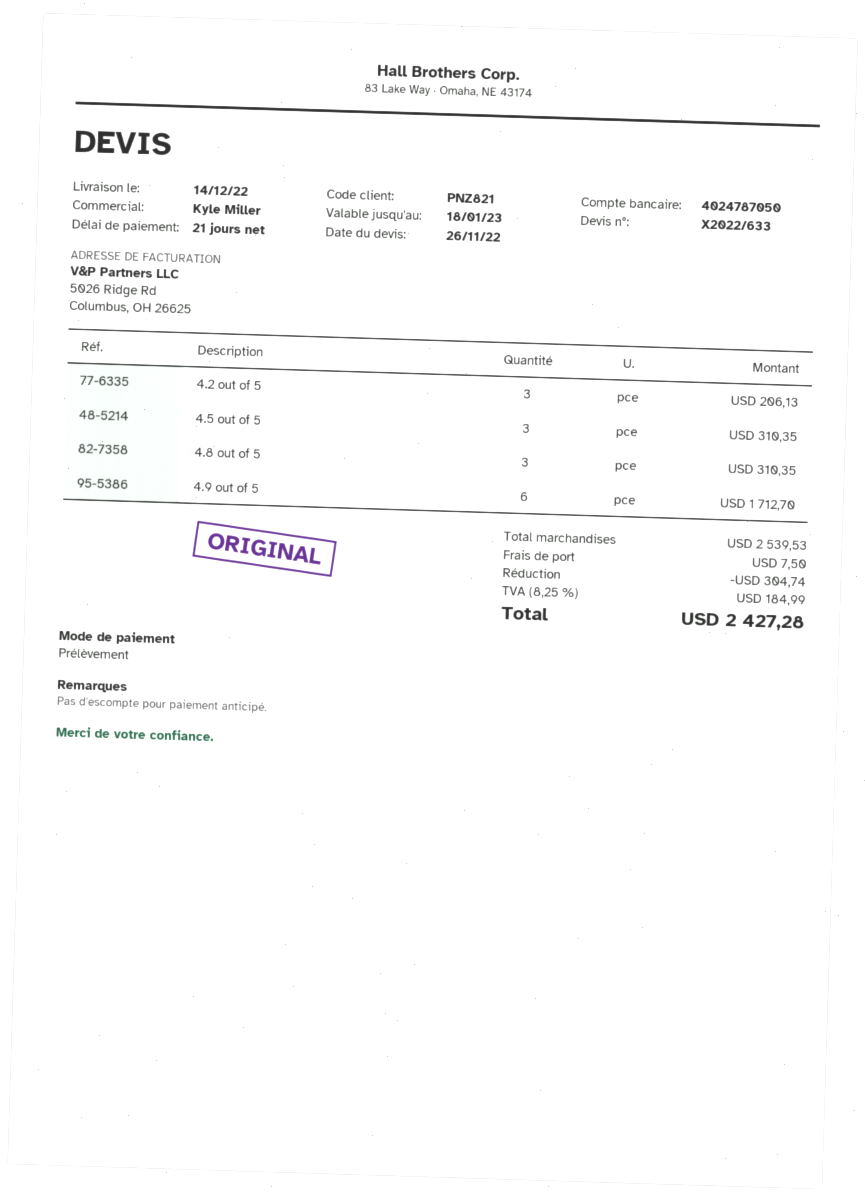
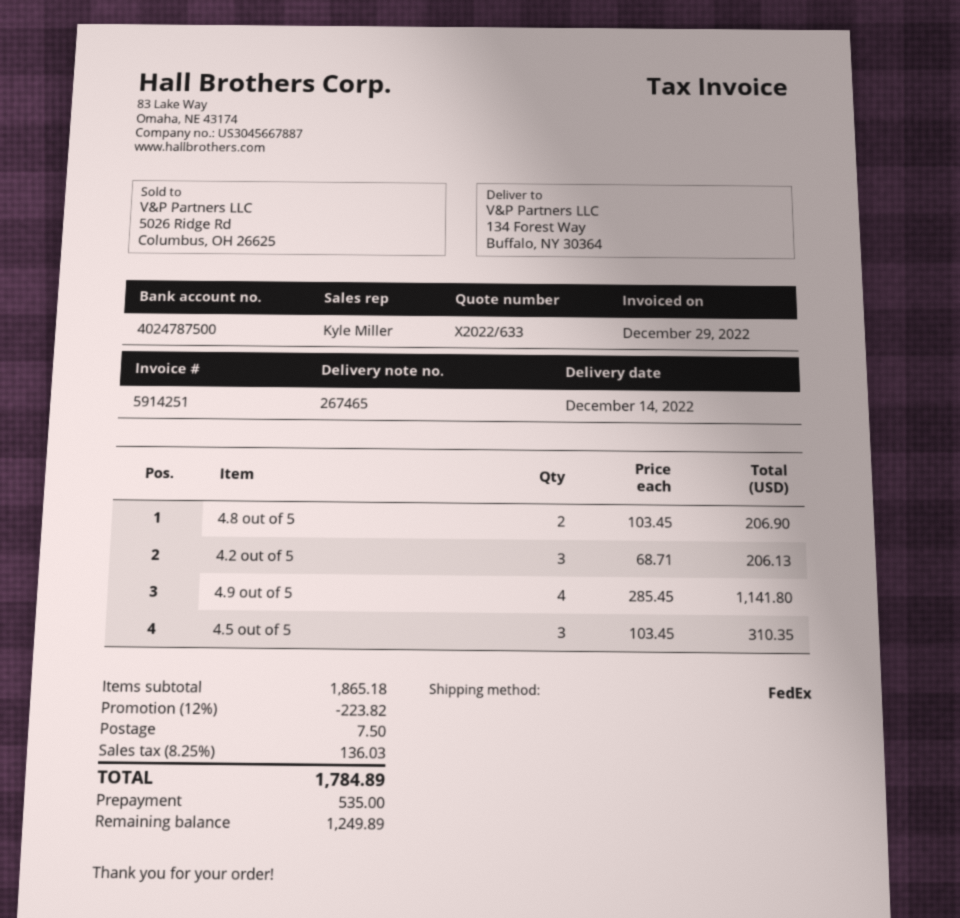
bank account: 4024787050 -> 4024787500
4.8 out of 5: 3 for 310.35 -> 2 for 206.90
4.9 out of 5: 6 for 1712.70 -> 4 for 1141.80
subtotal: 2539.53 -> 1865.18
discount: 304.74 -> 223.82
tax: 8.25% = 184.99 -> 8.25% = 136.03
total: 2427.28 -> 1784.89

